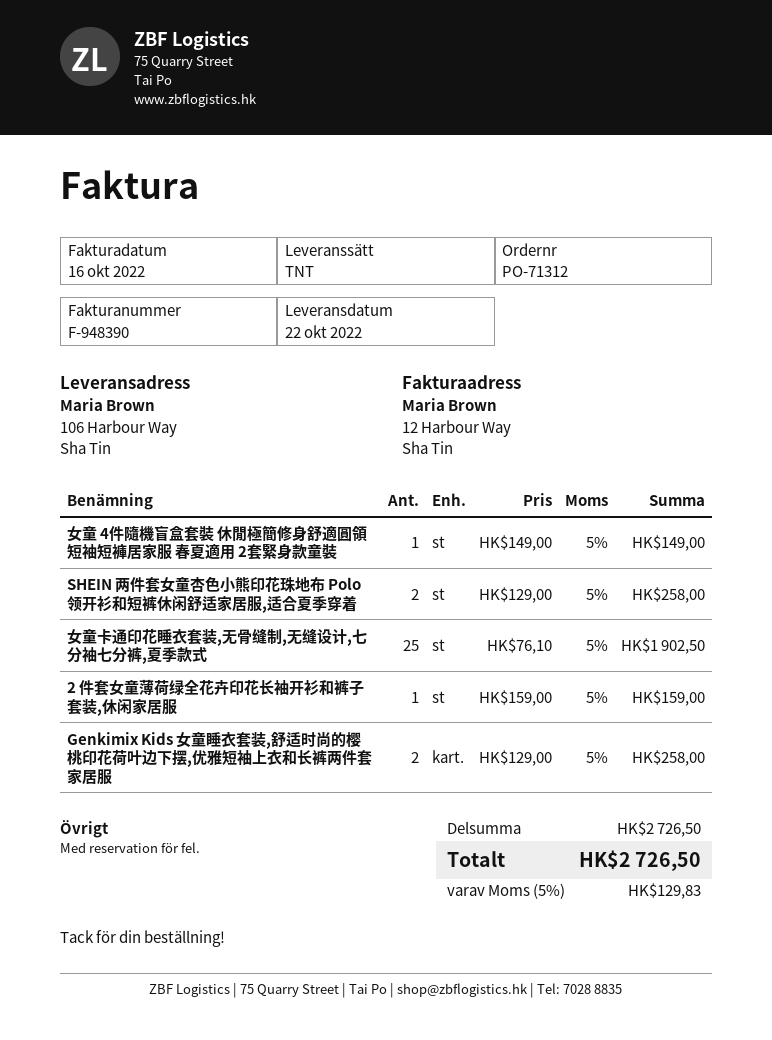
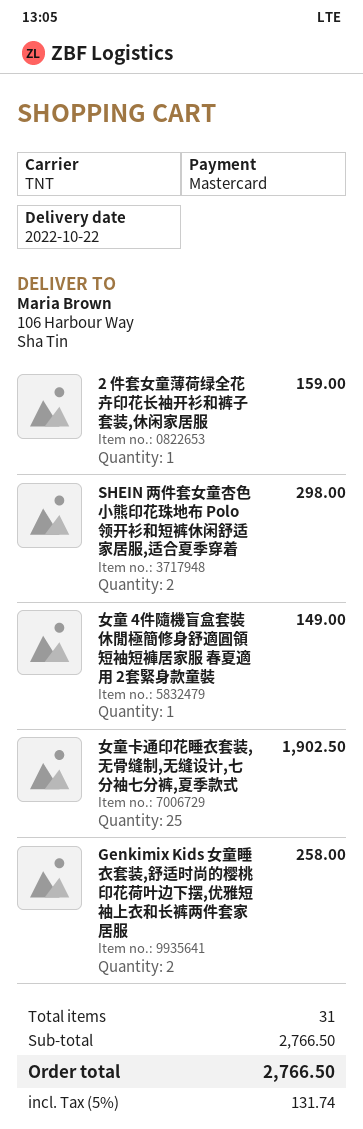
SHEIN 两件套女童杏色小熊印花珠地布 Polo 领开衫和短裤休闲舒适家居服,适合夏季穿着: 2 for 258.00 -> 2 for 298.00
subtotal: 2726.50 -> 2766.50
tax: 5% = 129.83 -> 5% = 131.74
total: 2726.50 -> 2766.50

